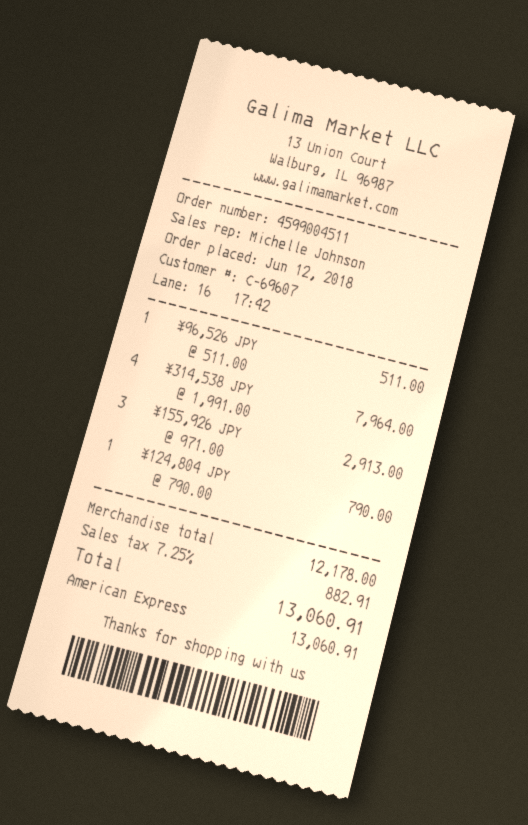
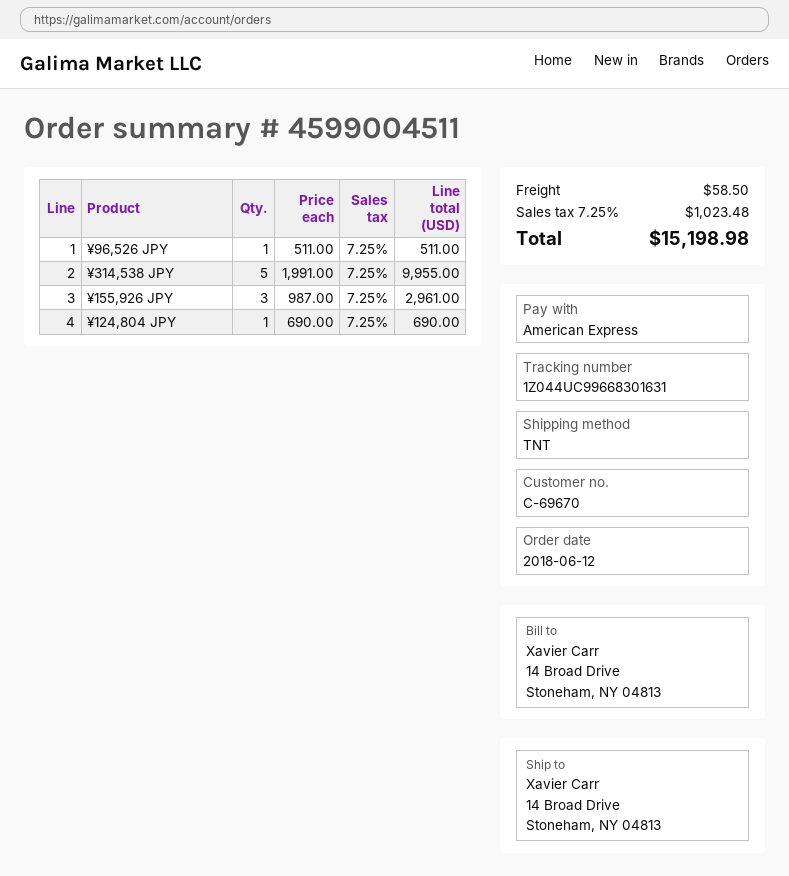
customer number: C-69607 -> C-69670
¥314,538 JPY: 4 x 1991.00 = 7964.00 -> 5 x 1991.00 = 9955.00
¥155,926 JPY: 3 x 971.00 = 2913.00 -> 3 x 987.00 = 2961.00
¥124,804 JPY: 1 x 790.00 = 790.00 -> 1 x 690.00 = 690.00
shipping: none -> 58.50
tax: 7.25% = 882.91 -> 7.25% = 1023.48
total: 13060.91 -> 15198.98

